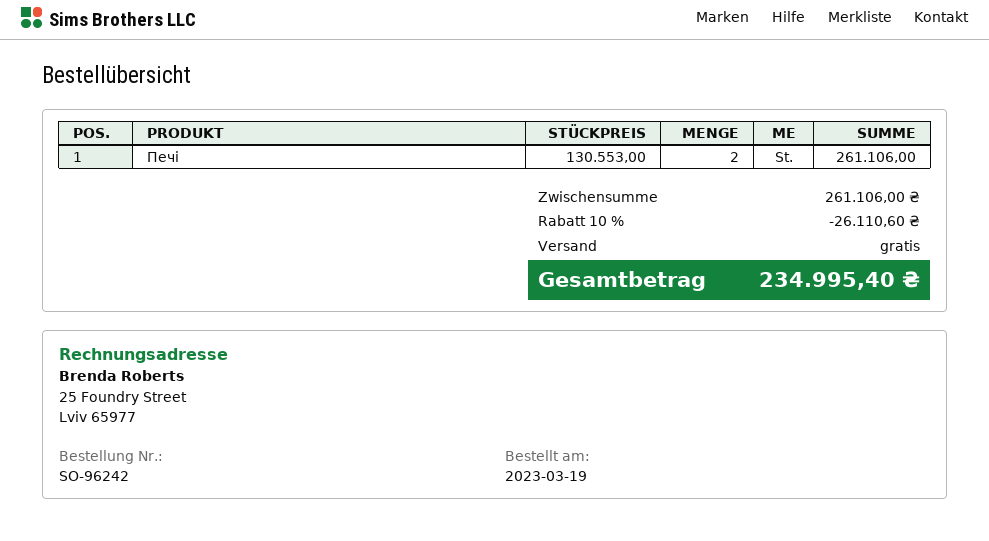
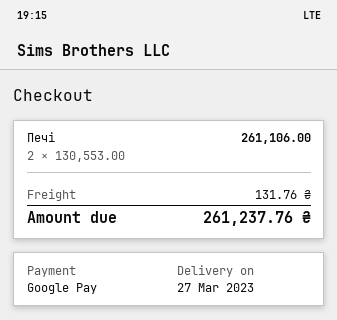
discount: 10% = 26110.60 -> none
shipping: 0.00 -> 131.76
total: 234995.40 -> 261237.76

